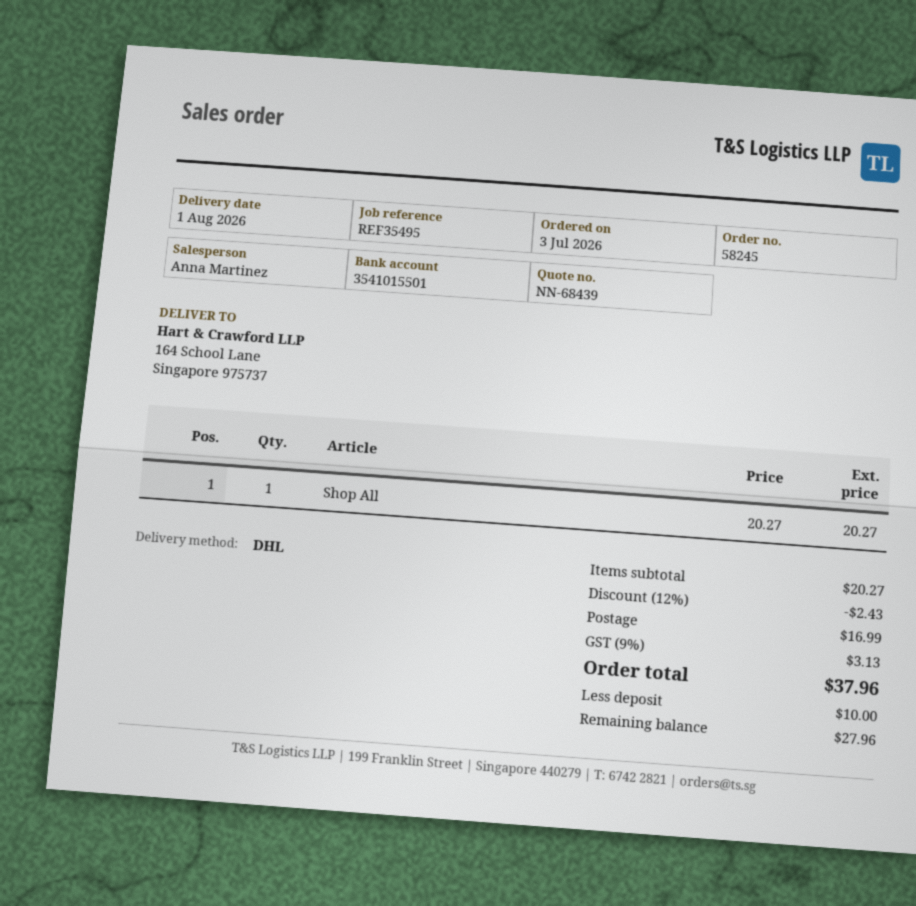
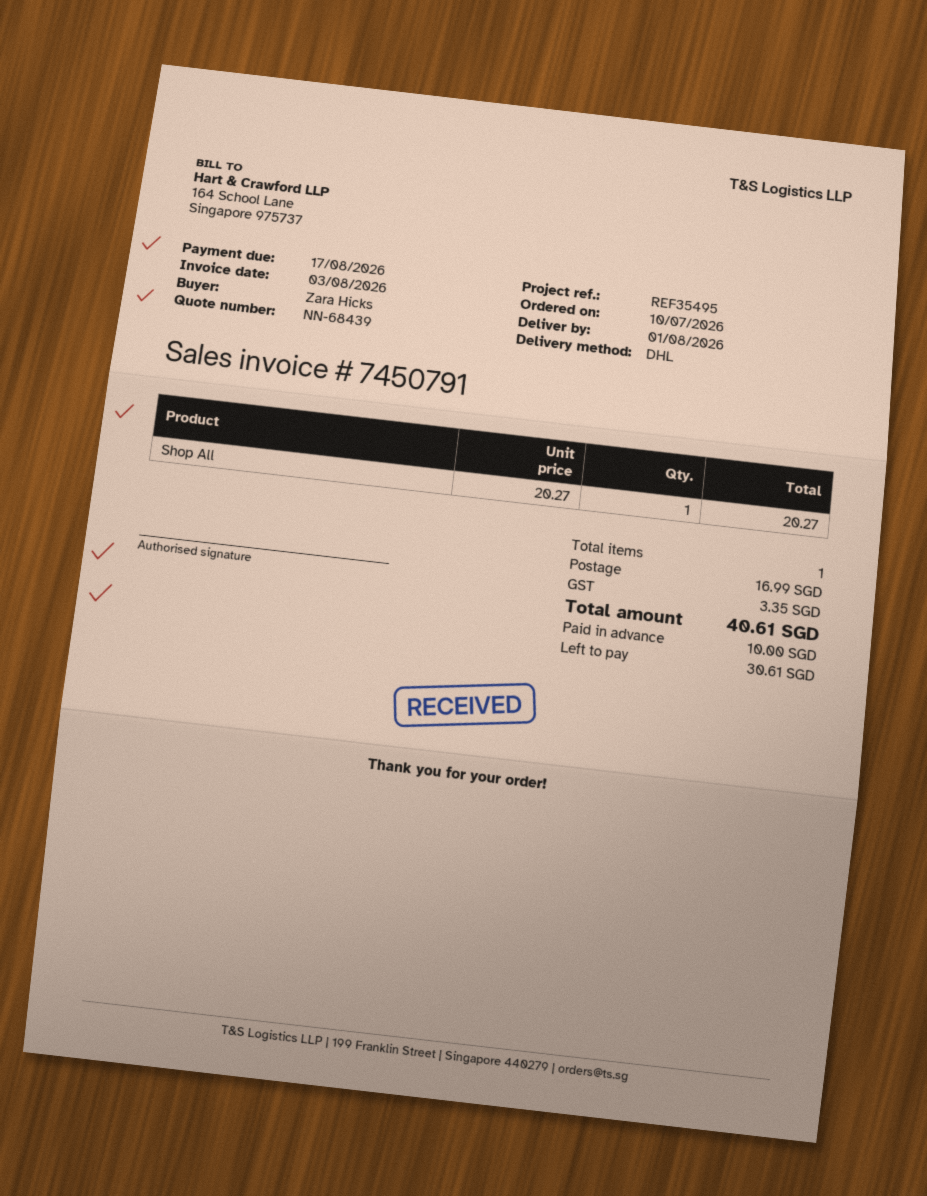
order date: 2026-07-03 -> 2026-07-10
discount: 12% = 2.43 -> none
tax: 3.13 -> 3.35
total: 37.96 -> 40.61
balance: 27.96 -> 30.61

